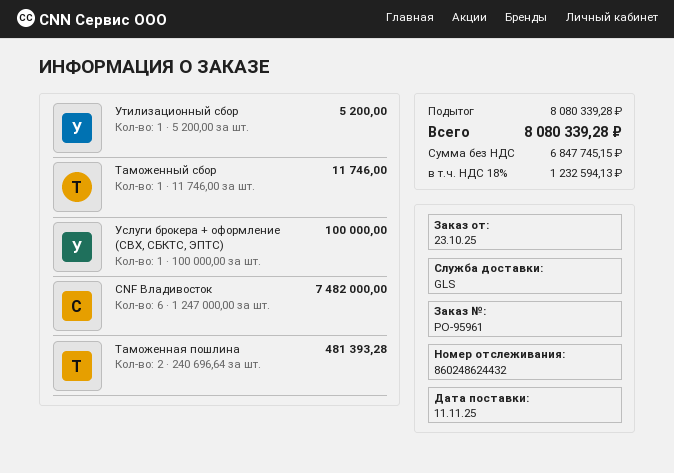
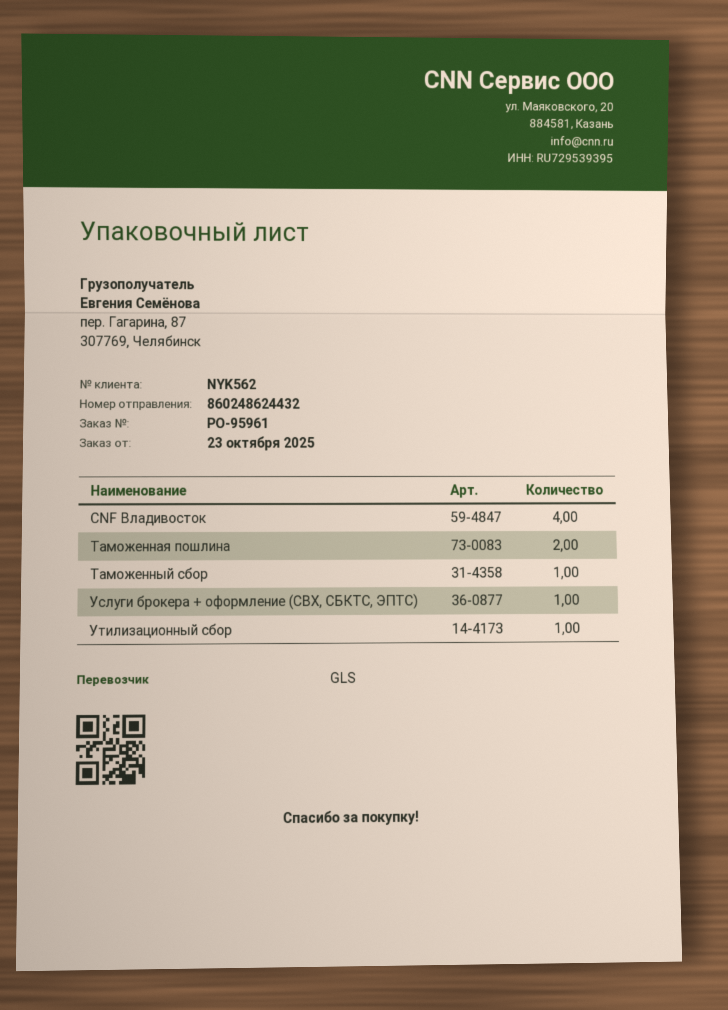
CNF Владивосток: 6 -> 4

